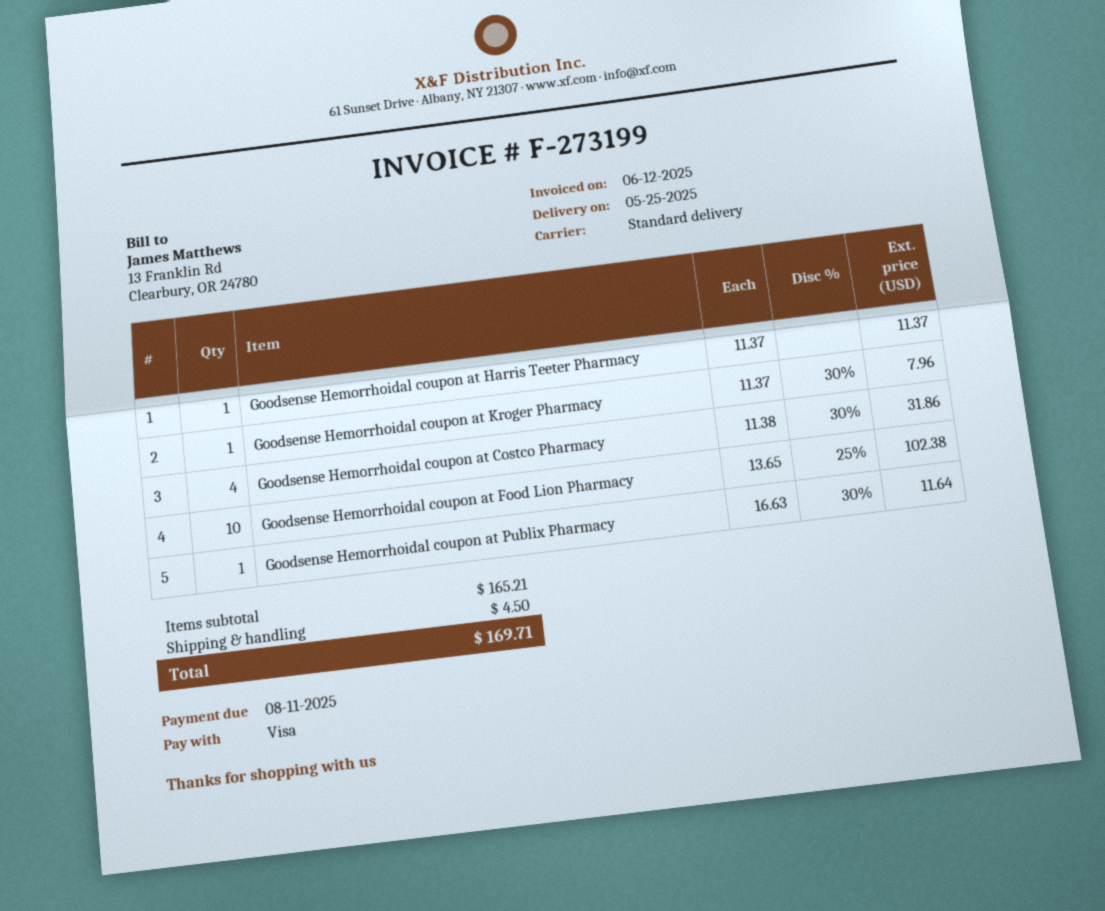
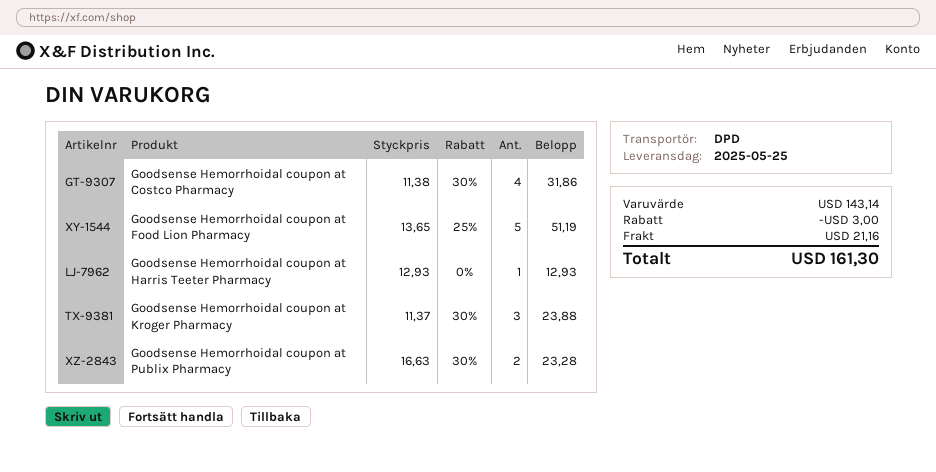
shipping method: standard -> DPD
Goodsense Hemorrhoidal coupon at Harris Teeter Pharmacy: 1 x 11.37 = 11.37 -> 1 x 12.93 = 12.93
Goodsense Hemorrhoidal coupon at Kroger Pharmacy: 1 x 11.37 - 30% = 7.96 -> 3 x 11.37 - 30% = 23.88
Goodsense Hemorrhoidal coupon at Food Lion Pharmacy: 10 x 13.65 - 25% = 102.38 -> 5 x 13.65 - 25% = 51.19
Goodsense Hemorrhoidal coupon at Publix Pharmacy: 1 x 16.63 - 30% = 11.64 -> 2 x 16.63 - 30% = 23.28
subtotal: 165.21 -> 143.14
discount: none -> 3.00
shipping: 4.50 -> 21.16
total: 169.71 -> 161.30

